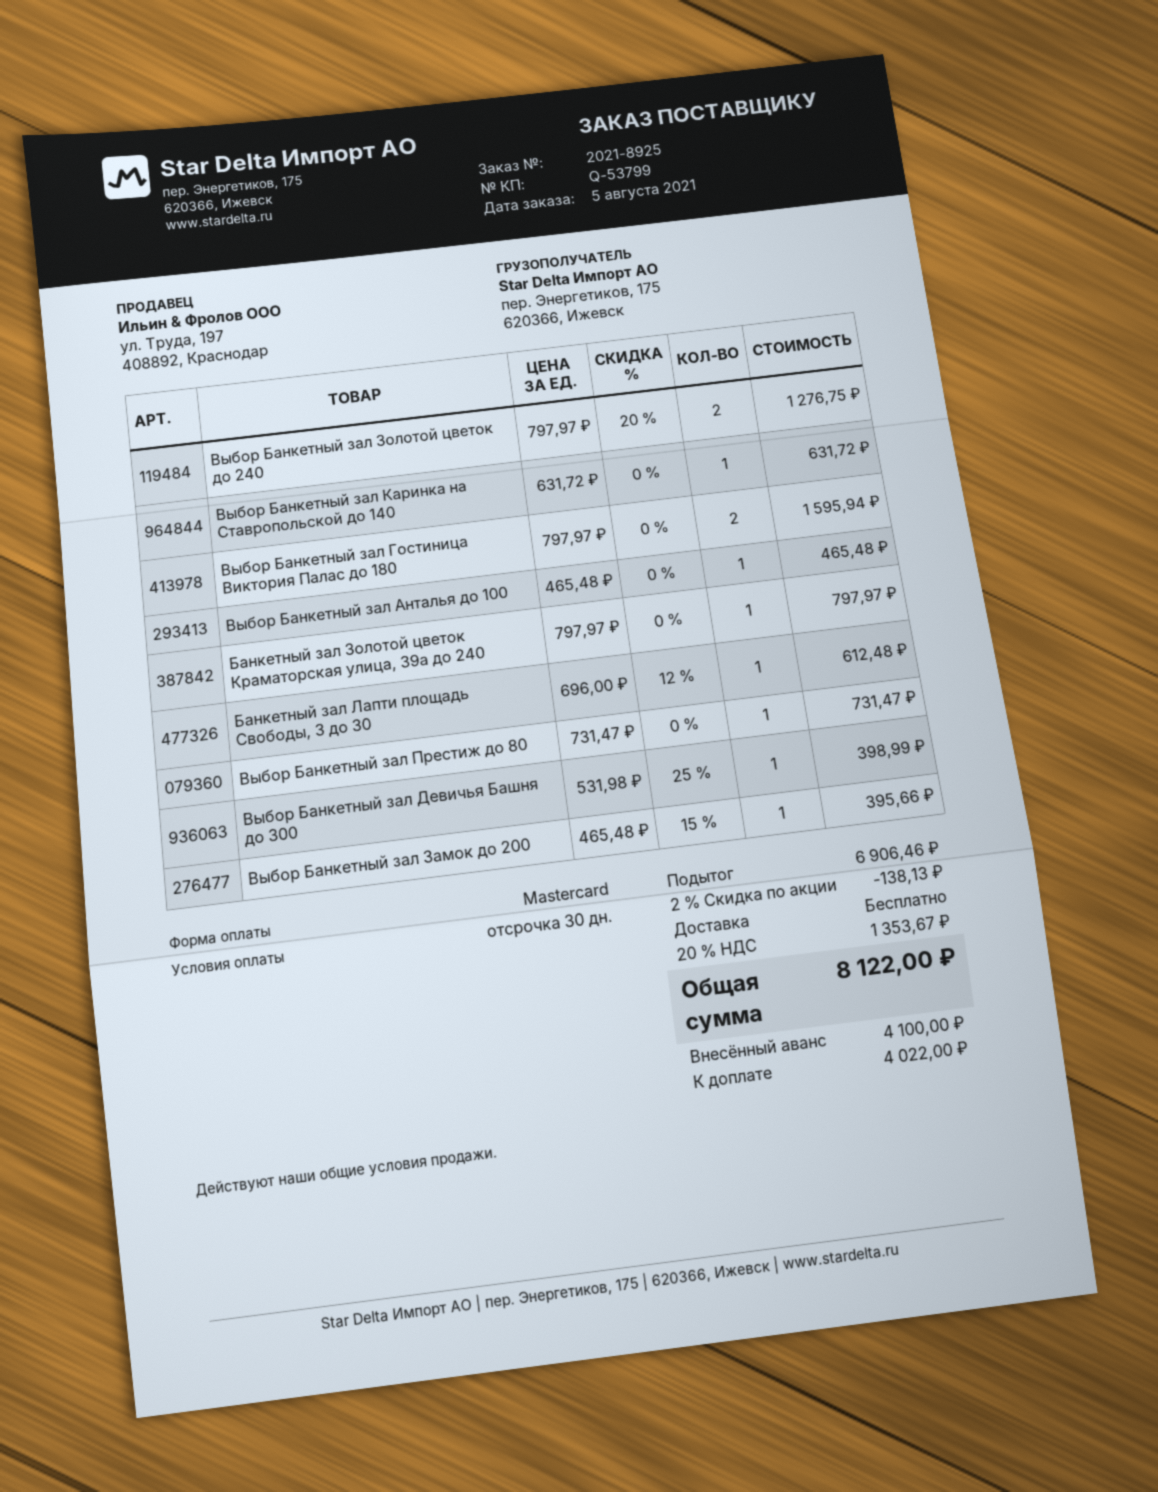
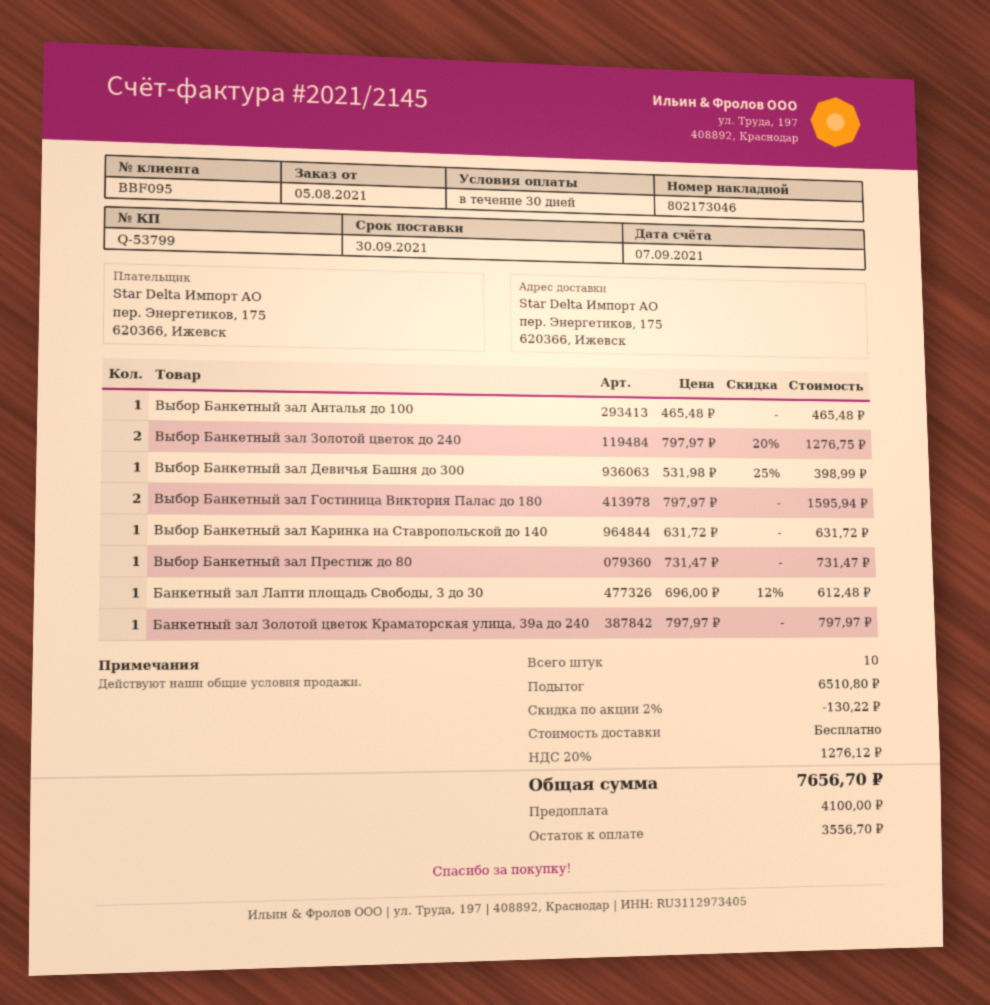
Выбор Банкетный зал Замок до 200: 1 x 465.48 - 15% = 395.66 -> none
subtotal: 6906.46 -> 6510.80
discount: 2% = 138.13 -> 2% = 130.22
tax: 20% = 1353.67 -> 20% = 1276.12
total: 8122.00 -> 7656.70
balance: 4022.00 -> 3556.70

